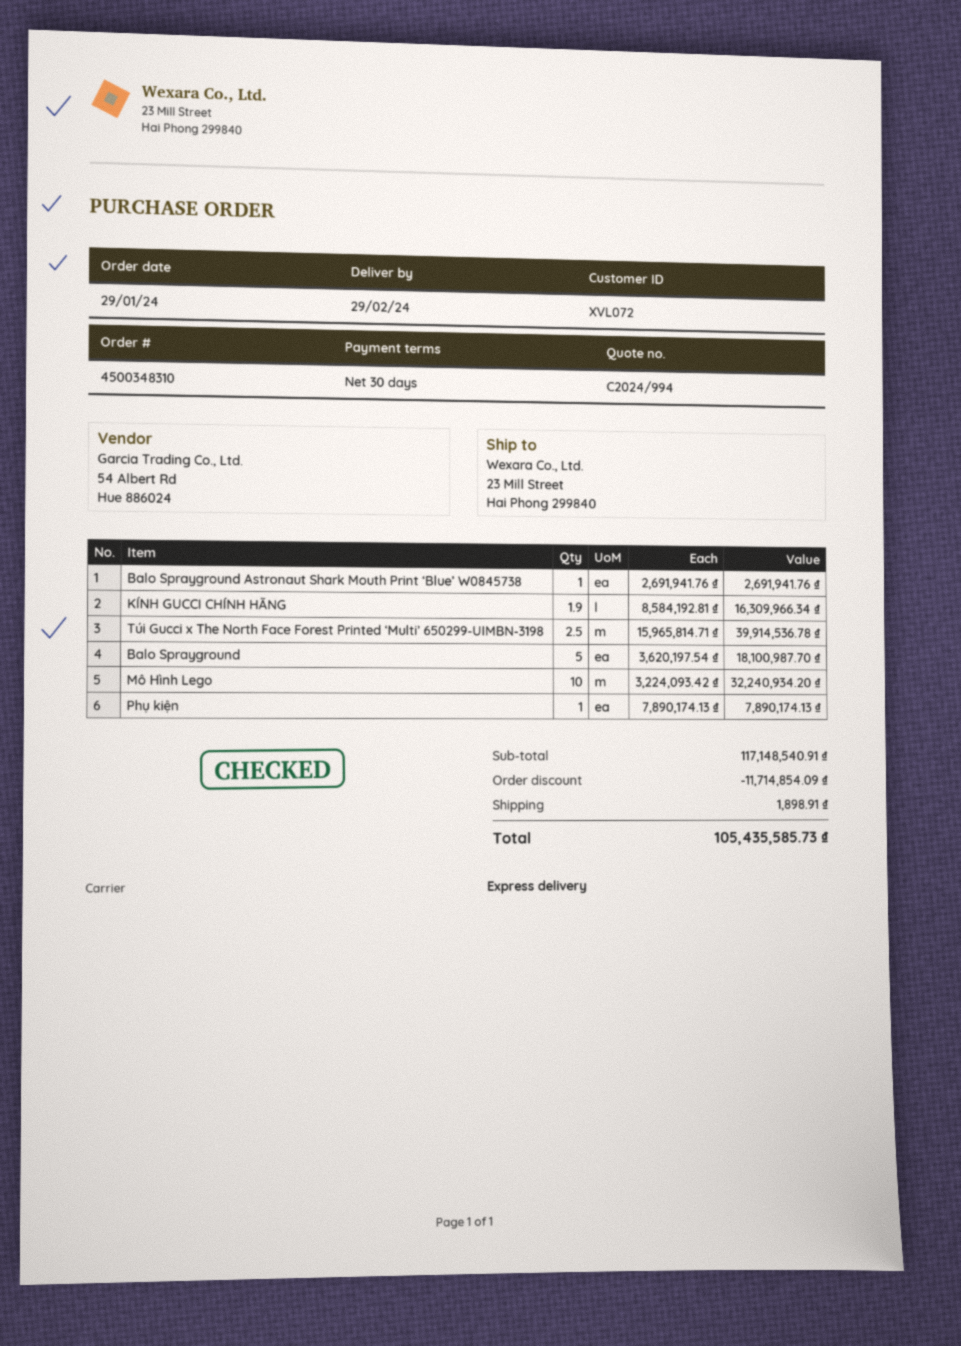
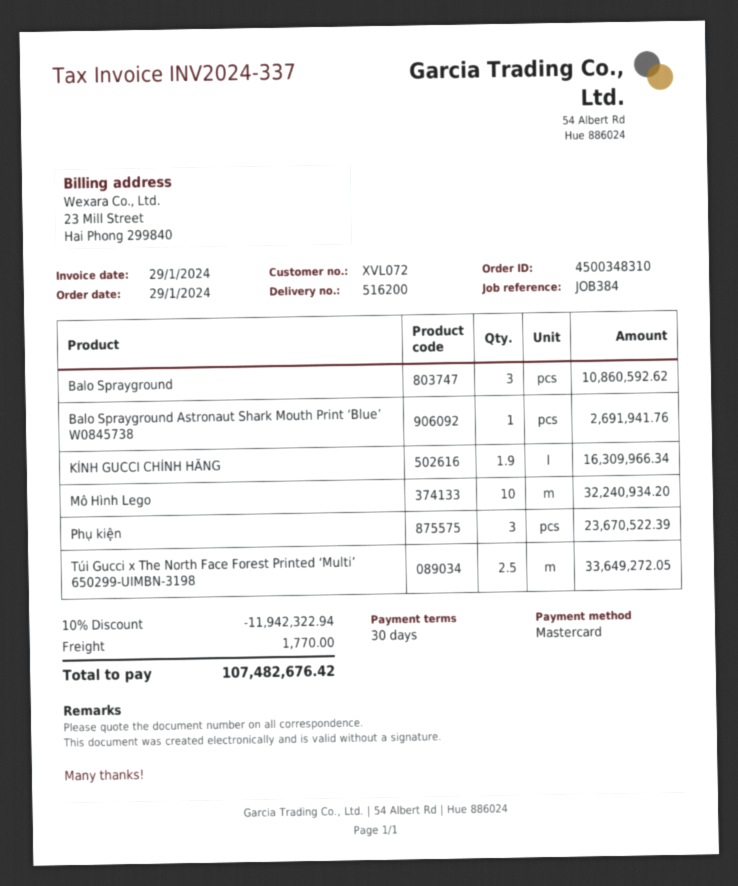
Túi Gucci x The North Face Forest Printed ‘Multi’ 650299-UIMBN-3198: 2.5 for 39914536.78 -> 2.5 for 33649272.05
Balo Sprayground: 5 for 18100987.70 -> 3 for 10860592.62
Phụ kiện: 1 for 7890174.13 -> 3 for 23670522.39
discount: 11714854.09 -> 11942322.94
shipping: 1898.91 -> 1770.00
total: 105435585.73 -> 107482676.42

